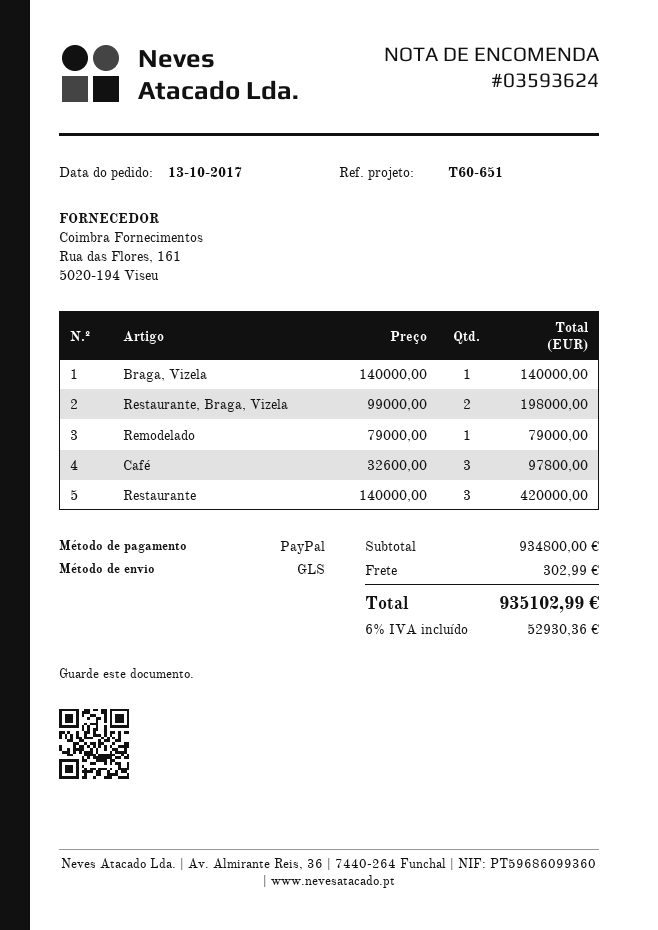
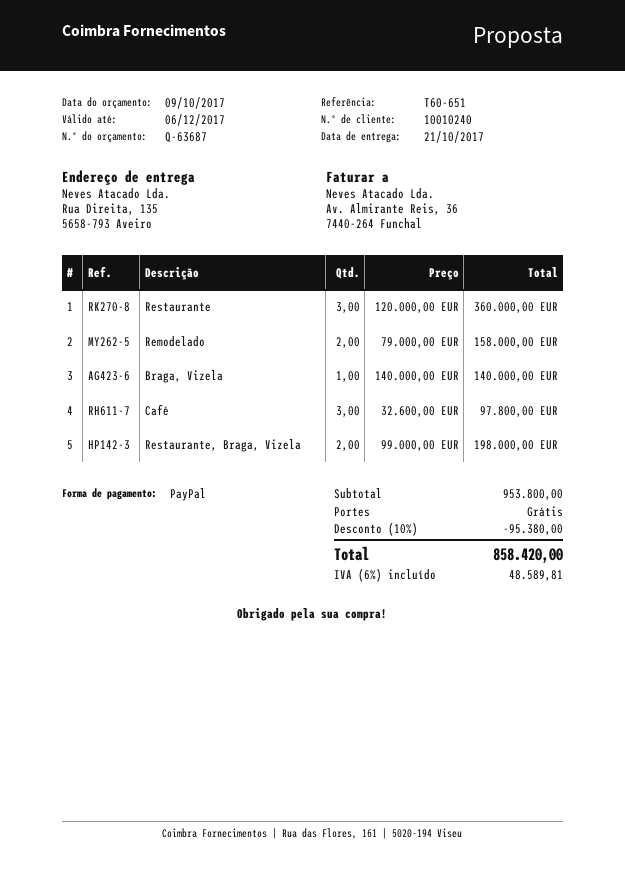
Remodelado: 1 x 79000.00 = 79000.00 -> 2 x 79000.00 = 158000.00
Restaurante: 3 x 140000.00 = 420000.00 -> 3 x 120000.00 = 360000.00
subtotal: 934800.00 -> 953800.00
discount: none -> 10% = 95380.00
shipping: 302.99 -> 0.00
tax: 6% = 52930.36 -> 6% = 48589.81
total: 935102.99 -> 858420.00

